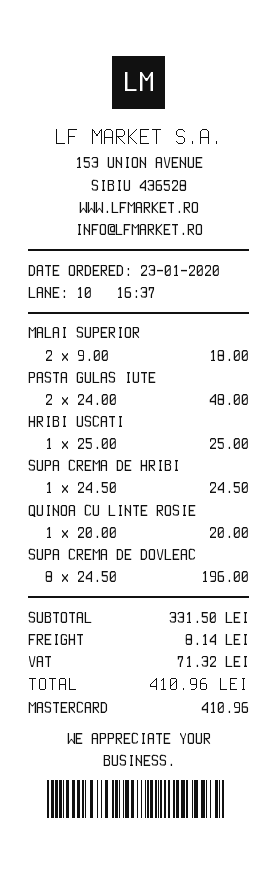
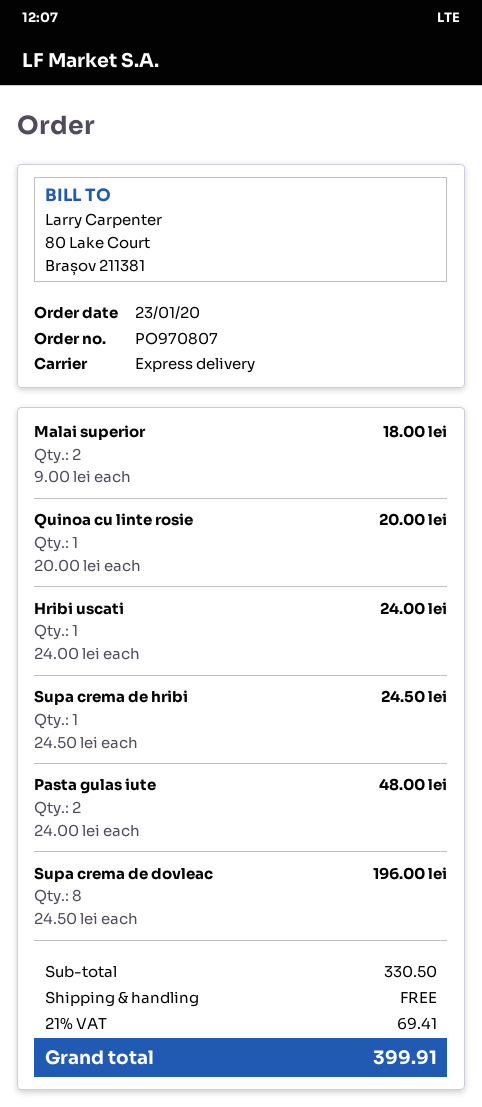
HRIBI USCATI: 1 x 25.00 = 25.00 -> 1 x 24.00 = 24.00
subtotal: 331.50 -> 330.50
shipping: 8.14 -> 0.00
tax: 71.32 -> 69.41
total: 410.96 -> 399.91

